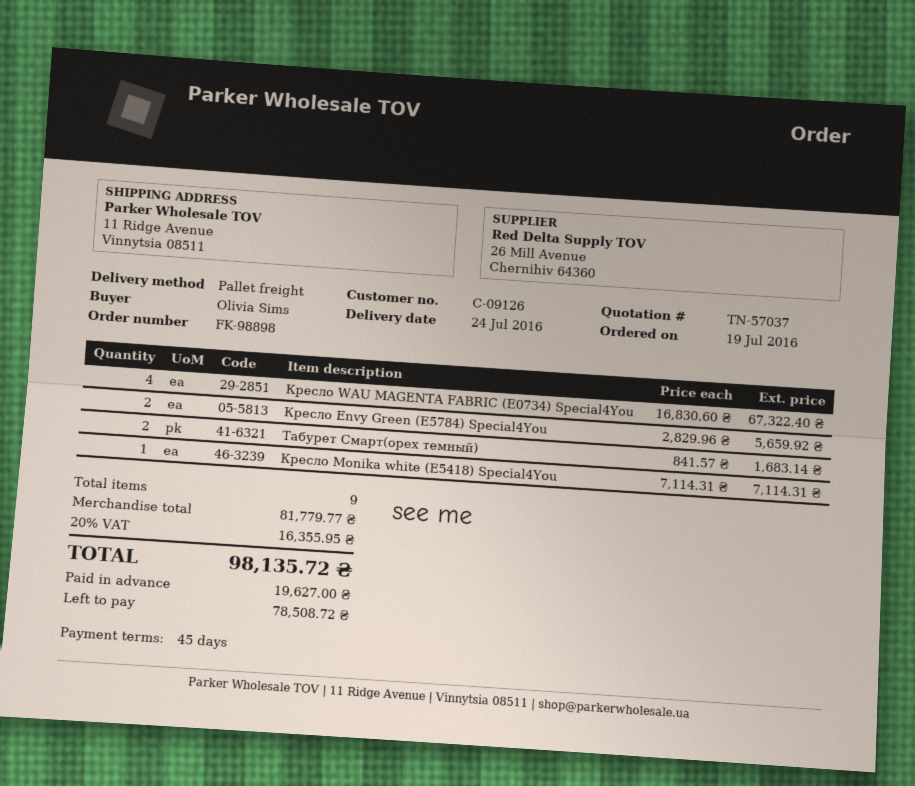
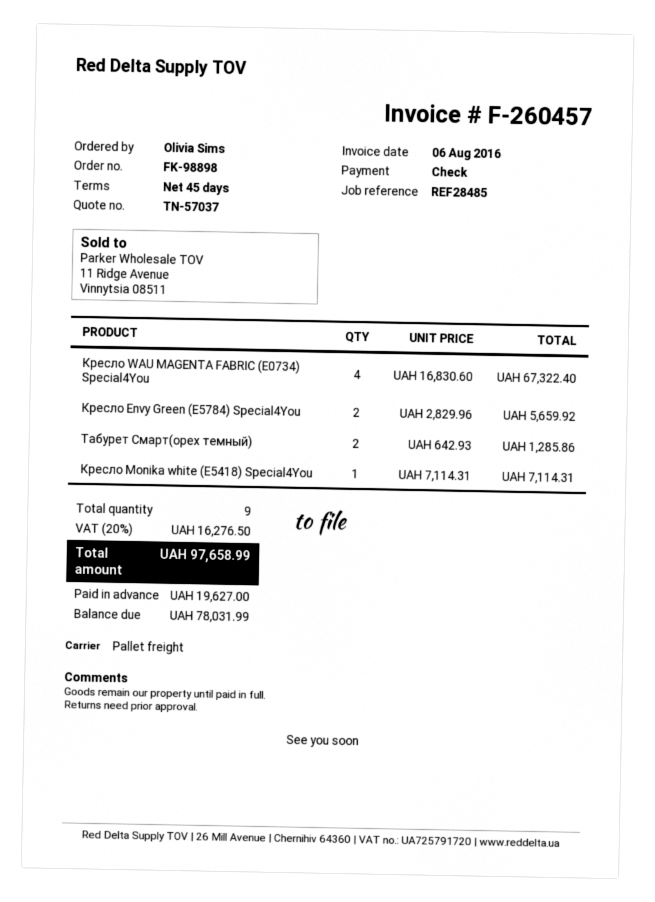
Табурет Смарт(орех темный): 2 x 841.57 = 1683.14 -> 2 x 642.93 = 1285.86
tax: 20% = 16355.95 -> 20% = 16276.50
total: 98135.72 -> 97658.99
balance: 78508.72 -> 78031.99

